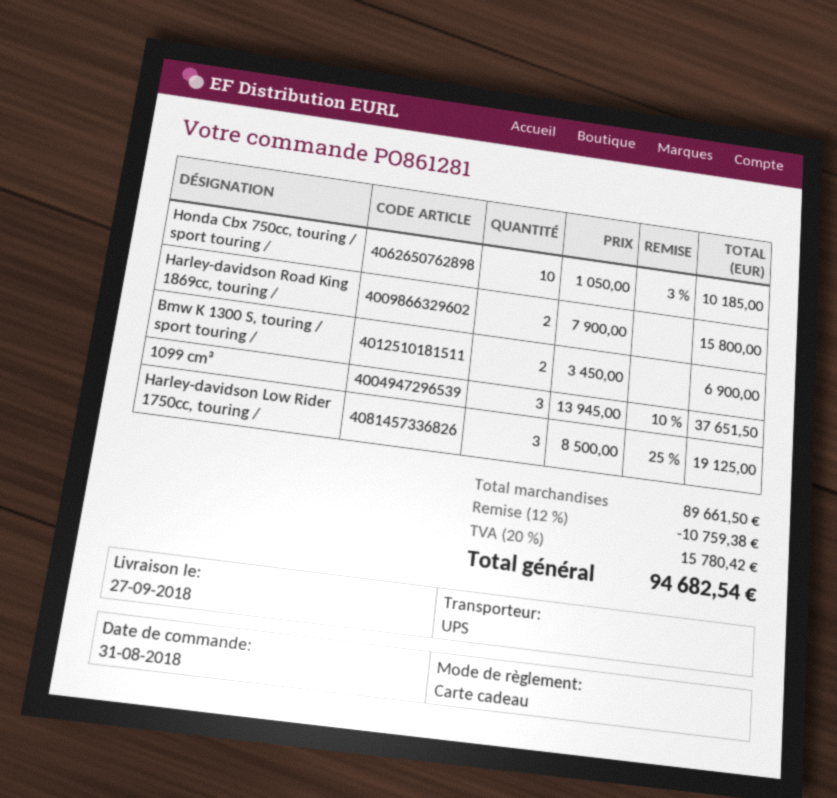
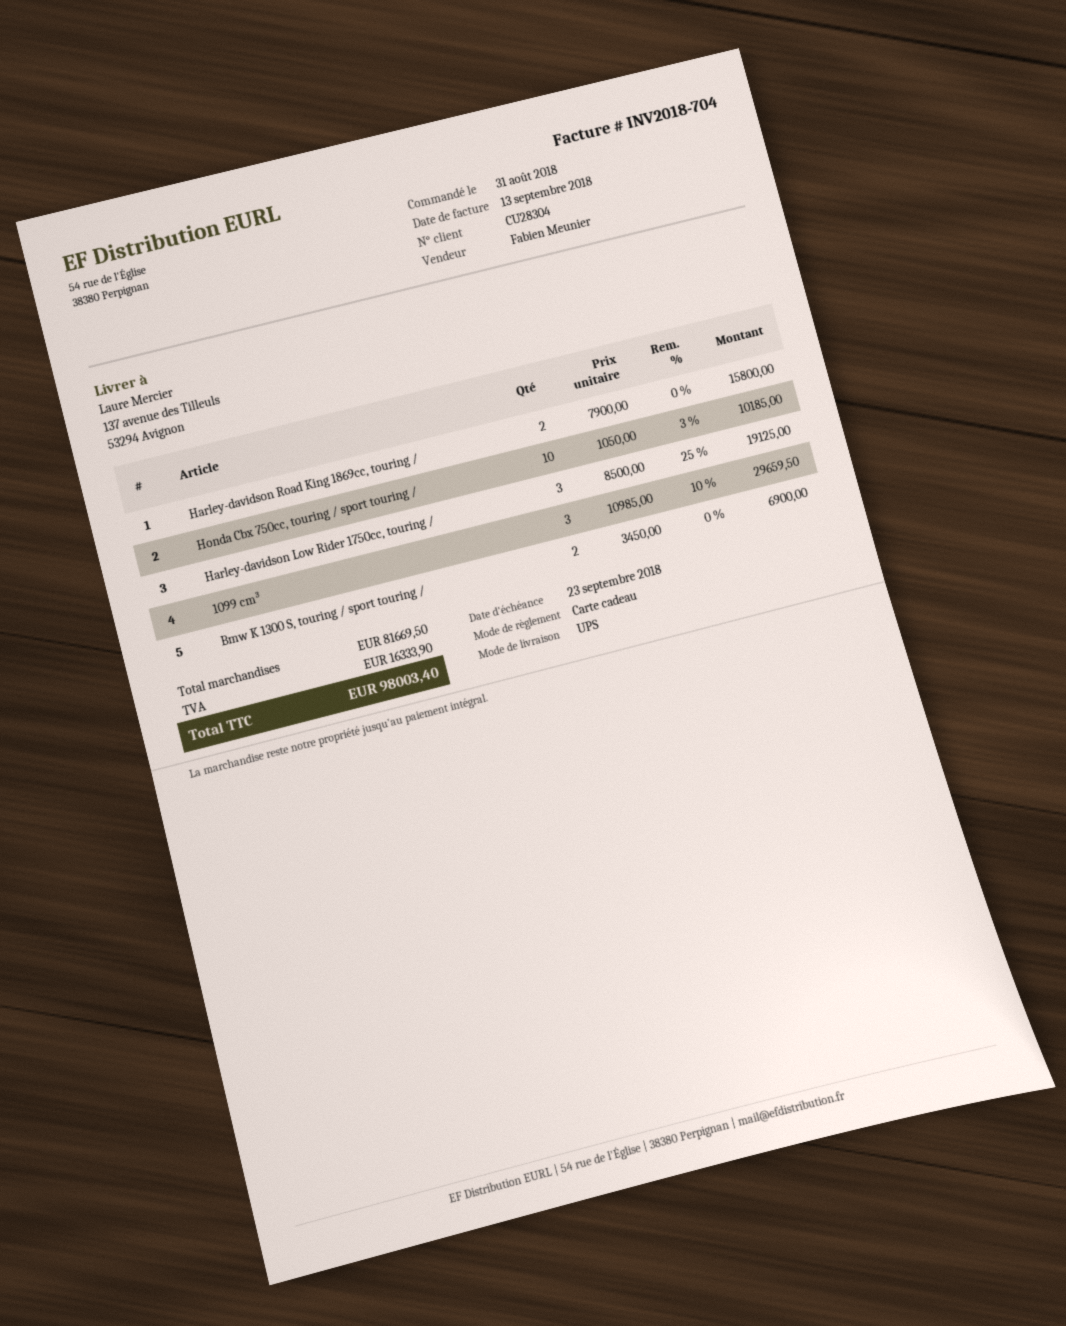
1099 cm³: 3 x 13945.00 - 10% = 37651.50 -> 3 x 10985.00 - 10% = 29659.50
subtotal: 89661.50 -> 81669.50
discount: 12% = 10759.38 -> none
tax: 15780.42 -> 16333.90
total: 94682.54 -> 98003.40

